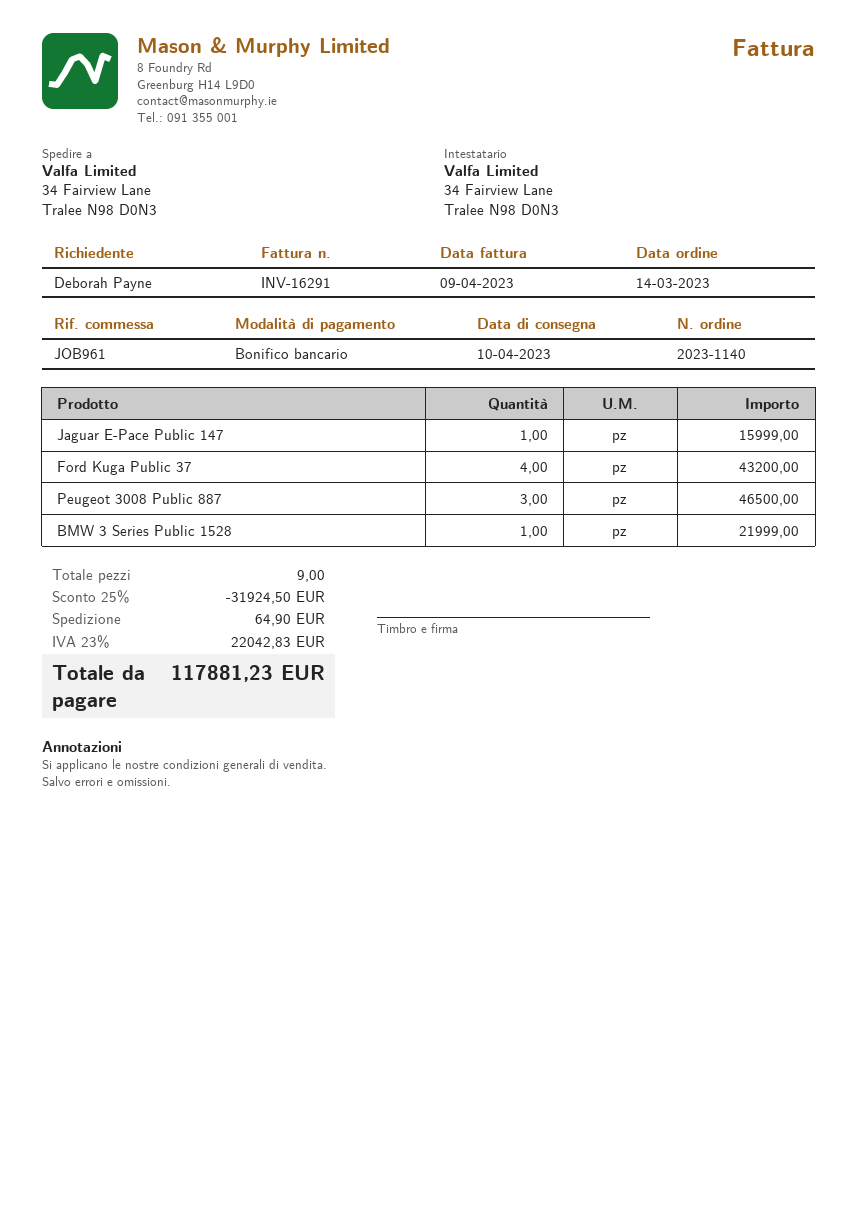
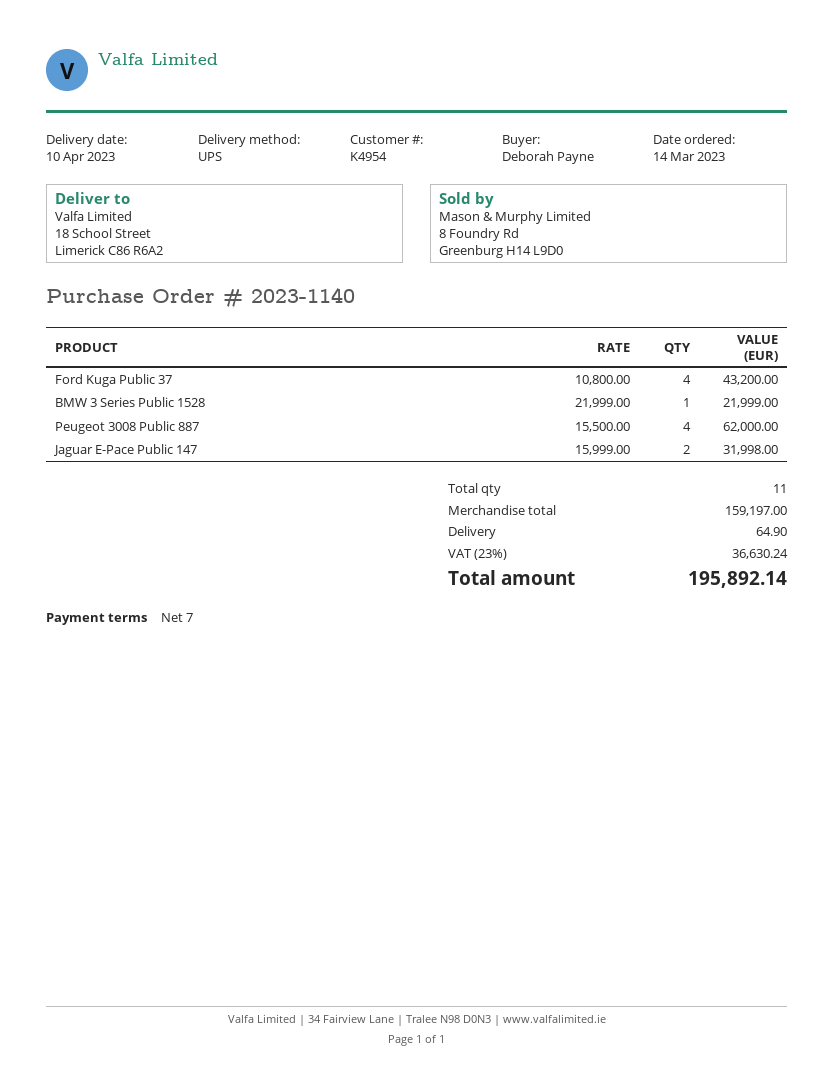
ship to: 34 Fairview Lane, Tralee N98 D0N3 -> 18 School Street, Limerick C86 R6A2
Jaguar E-Pace Public 147: 1 for 15999.00 -> 2 for 31998.00
Peugeot 3008 Public 887: 3 for 46500.00 -> 4 for 62000.00
total quantity: 9 -> 11
discount: 25% = 31924.50 -> none
tax: 23% = 22042.83 -> 23% = 36630.24
total: 117881.23 -> 195892.14

